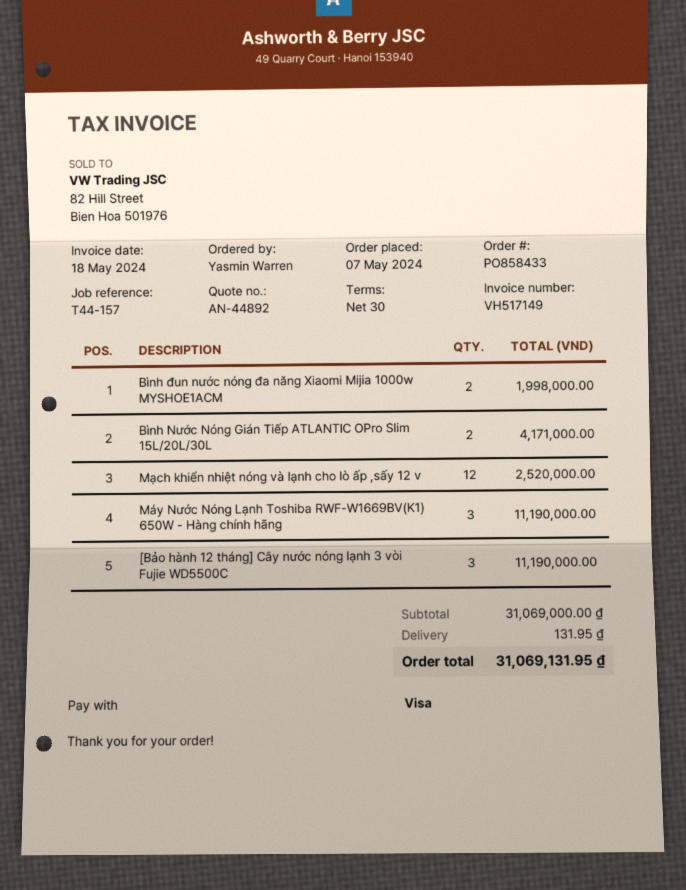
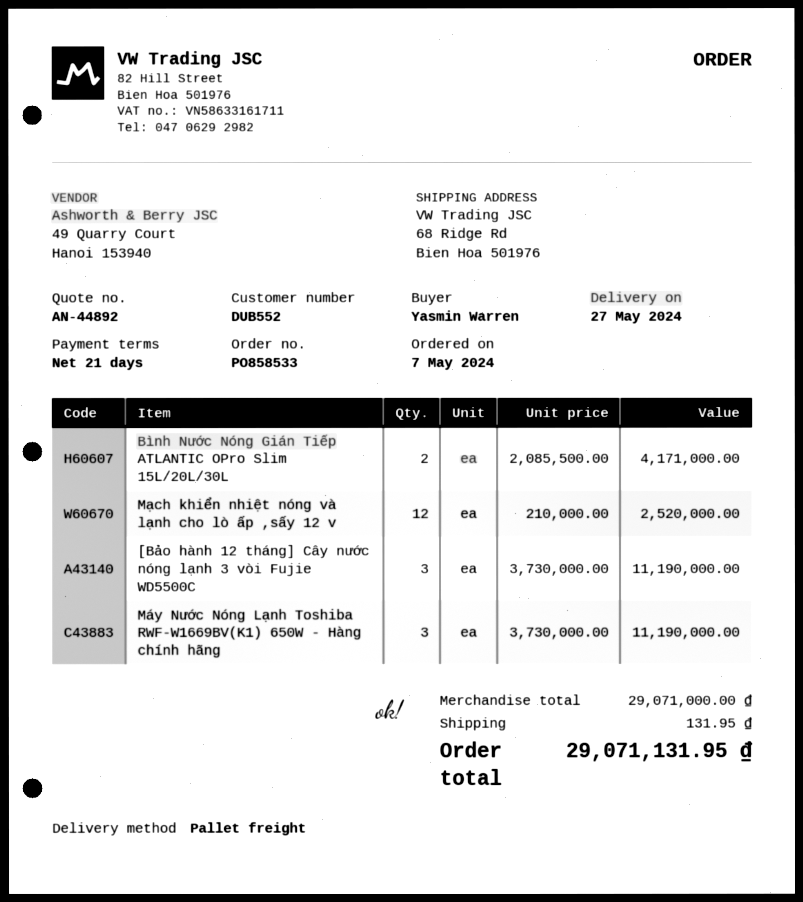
order number: PO858433 -> PO858533
payment terms: 30 days -> 21 days
Bình đun nước nóng đa năng Xiaomi Mijia 1000w MYSHOE1ACM: 2 for 1998000.00 -> none
subtotal: 31069000.00 -> 29071000.00
total: 31069131.95 -> 29071131.95

